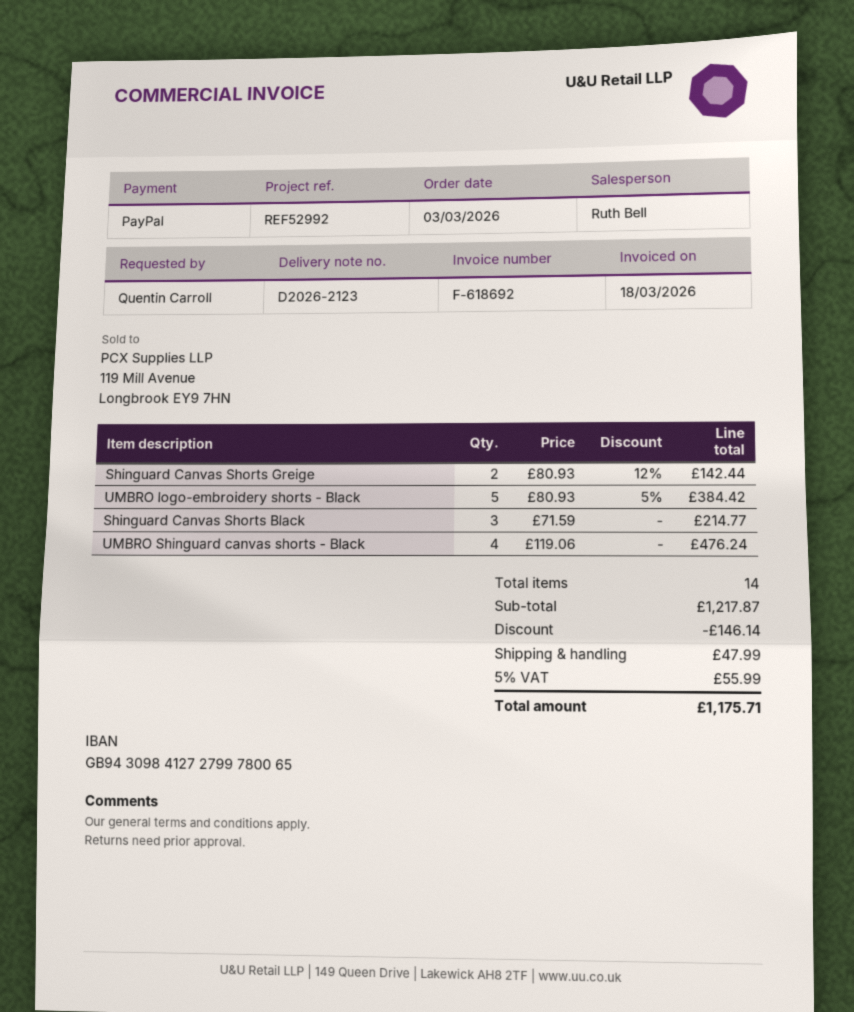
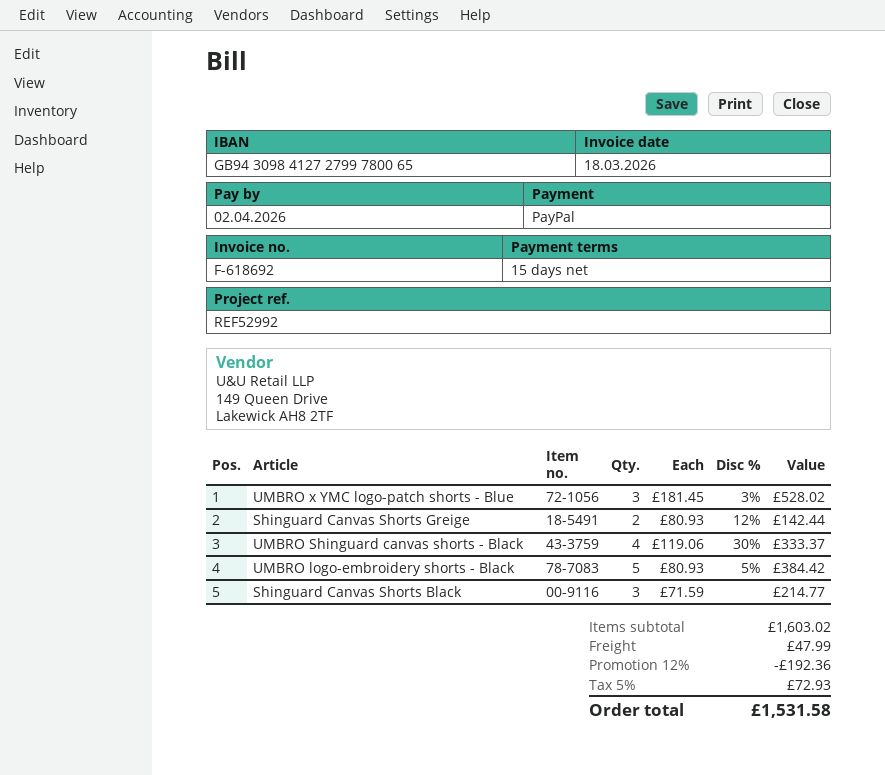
UMBRO Shinguard canvas shorts - Black: 4 x 119.06 = 476.24 -> 4 x 119.06 - 30% = 333.37
UMBRO x YMC logo-patch shorts - Blue: none -> 3 x 181.45 - 3% = 528.02
subtotal: 1217.87 -> 1603.02
discount: 146.14 -> 192.36
tax: 5% = 55.99 -> 5% = 72.93
total: 1175.71 -> 1531.58

